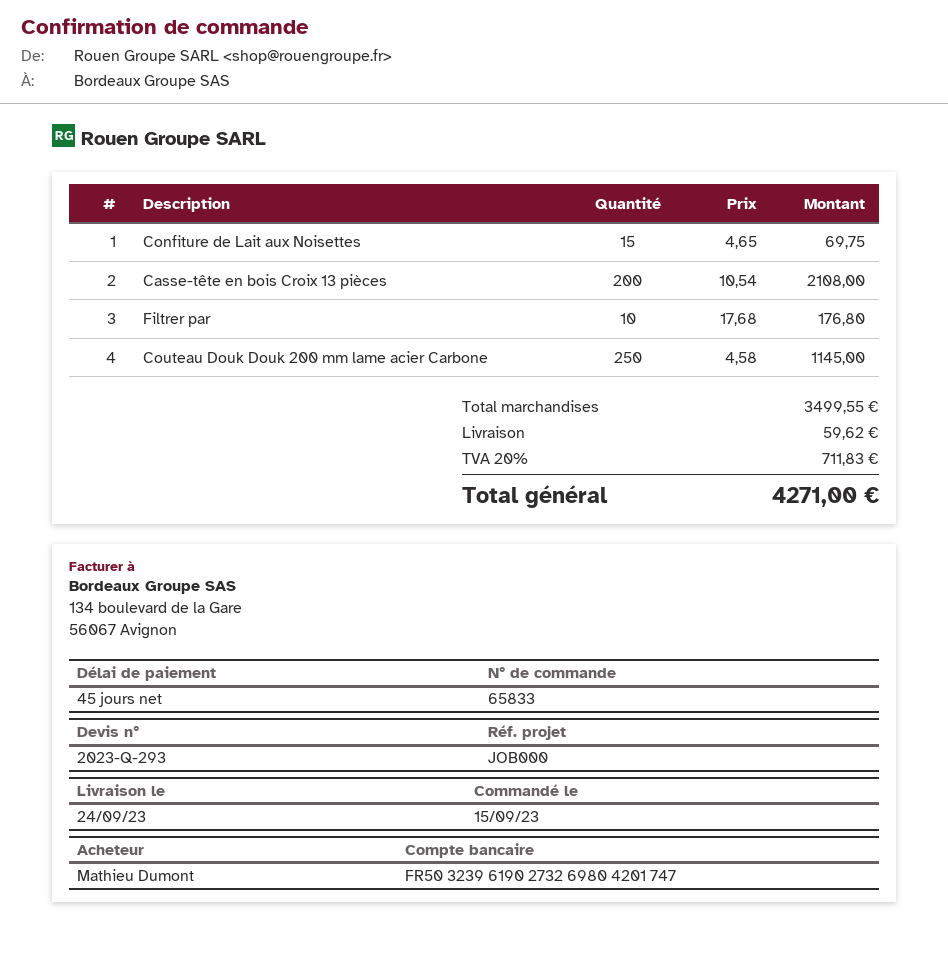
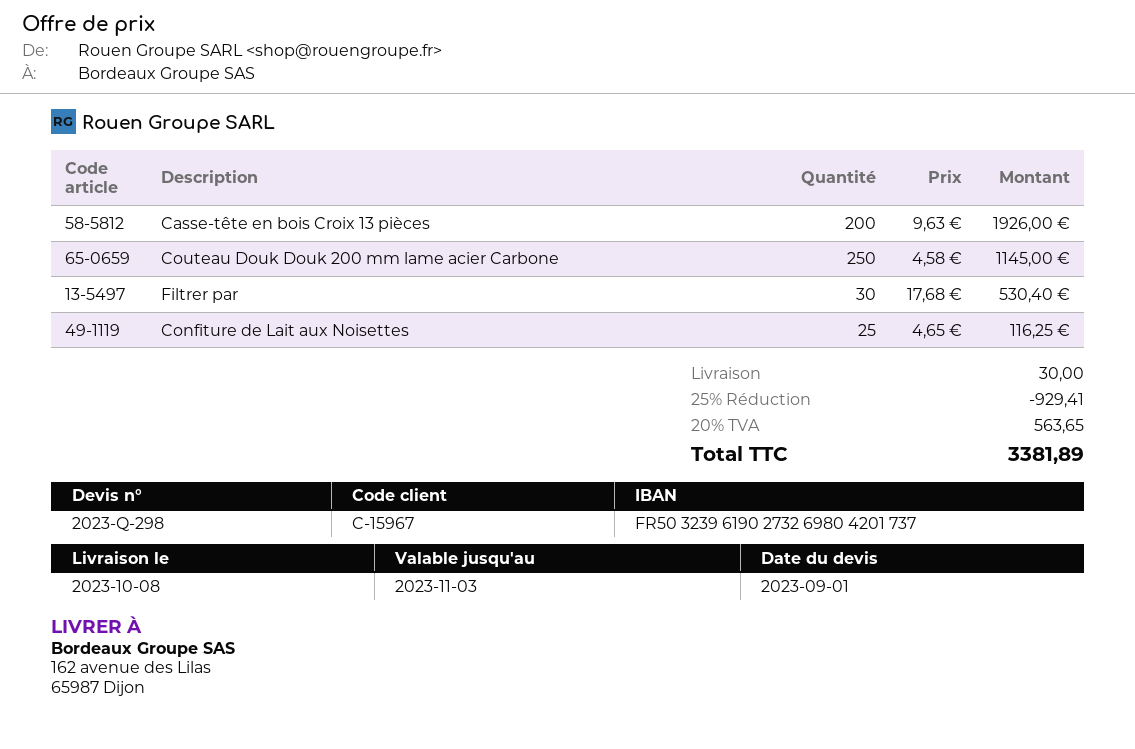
quote number: 2023-Q-293 -> 2023-Q-298
delivery date: 2023-09-24 -> 2023-10-08
bank account: FR5032396190273269804201747 -> FR5032396190273269804201737
Confiture de Lait aux Noisettes: 15 x 4.65 = 69.75 -> 25 x 4.65 = 116.25
Casse-tête en bois Croix 13 pièces: 200 x 10.54 = 2108.00 -> 200 x 9.63 = 1926.00
Filtrer par: 10 x 17.68 = 176.80 -> 30 x 17.68 = 530.40
discount: none -> 25% = 929.41
shipping: 59.62 -> 30.00
tax: 20% = 711.83 -> 20% = 563.65
total: 4271.00 -> 3381.89

